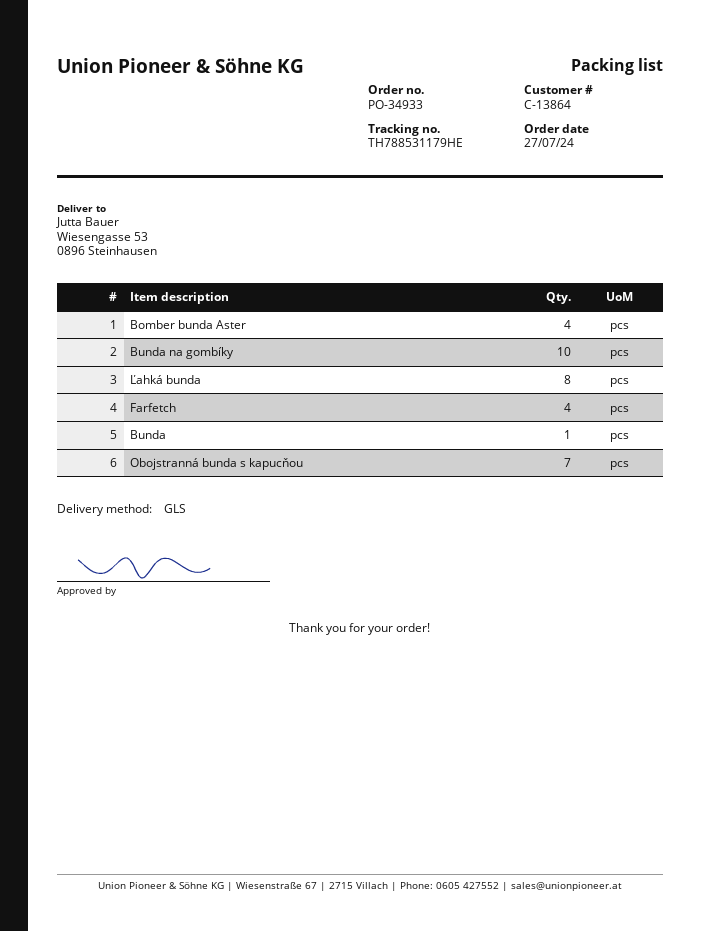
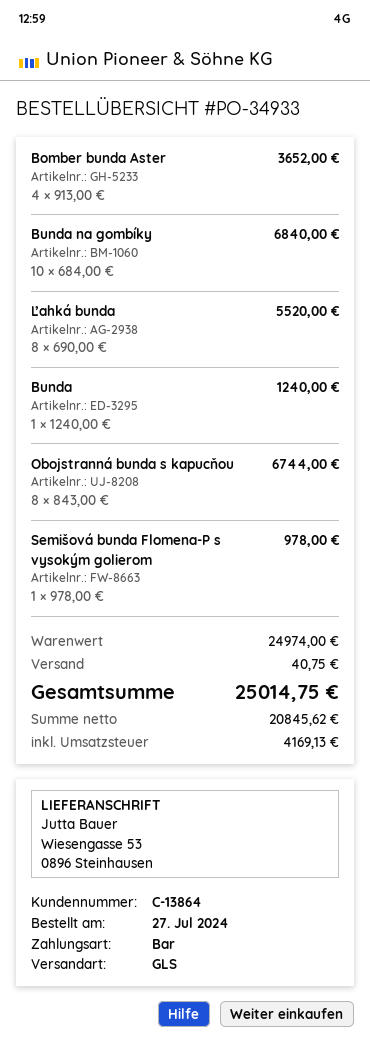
Farfetch: 4 -> none
Obojstranná bunda s kapucňou: 7 -> 8
Semišová bunda Flomena-P s vysokým golierom: none -> 1

